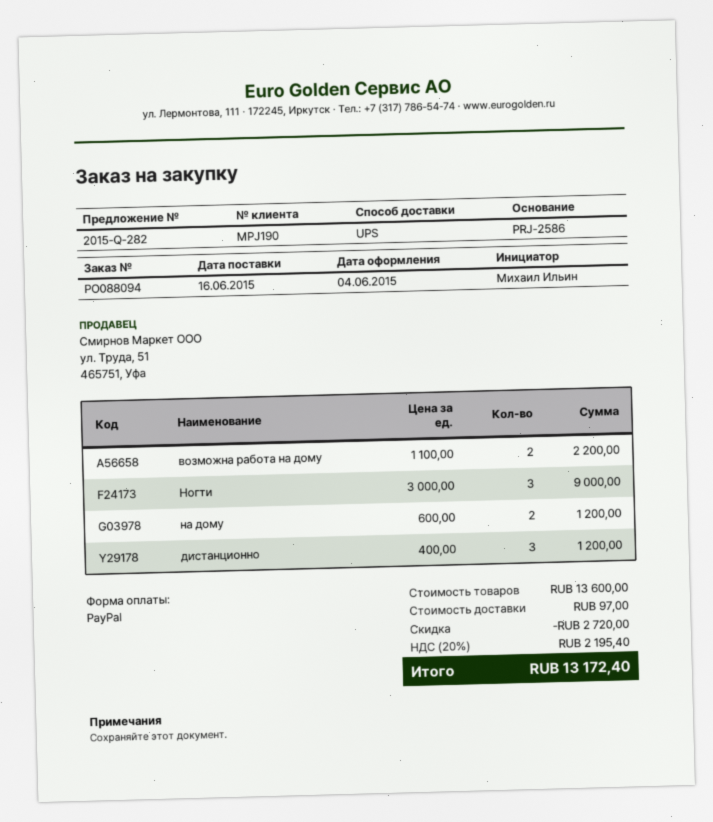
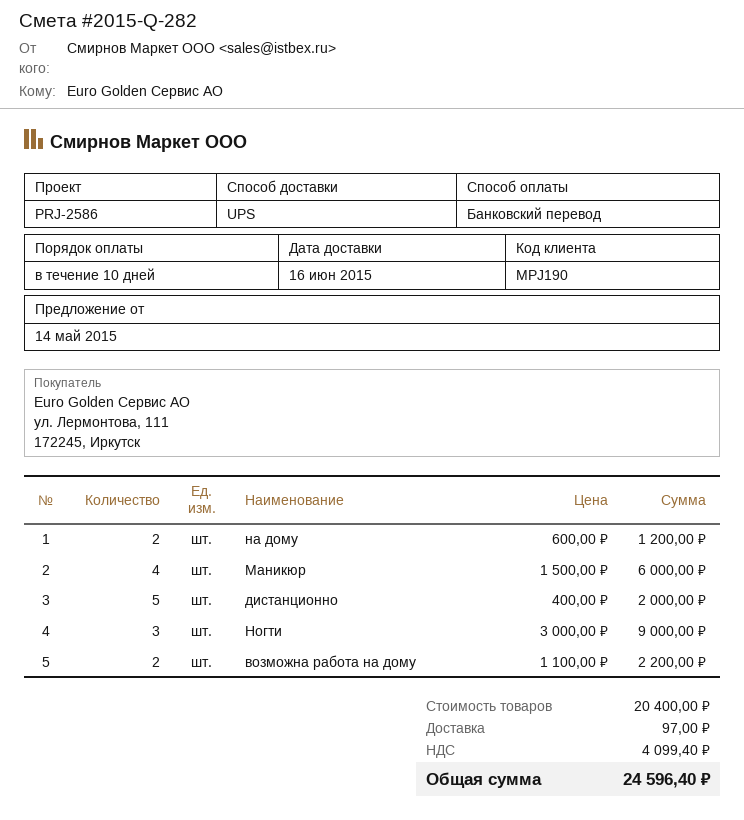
payment method: PayPal -> bank transfer
дистанционно: 3 x 400.00 = 1200.00 -> 5 x 400.00 = 2000.00
Маникюр: none -> 4 x 1500.00 = 6000.00
subtotal: 13600.00 -> 20400.00
discount: 2720.00 -> none
tax: 2195.40 -> 4099.40
total: 13172.40 -> 24596.40

